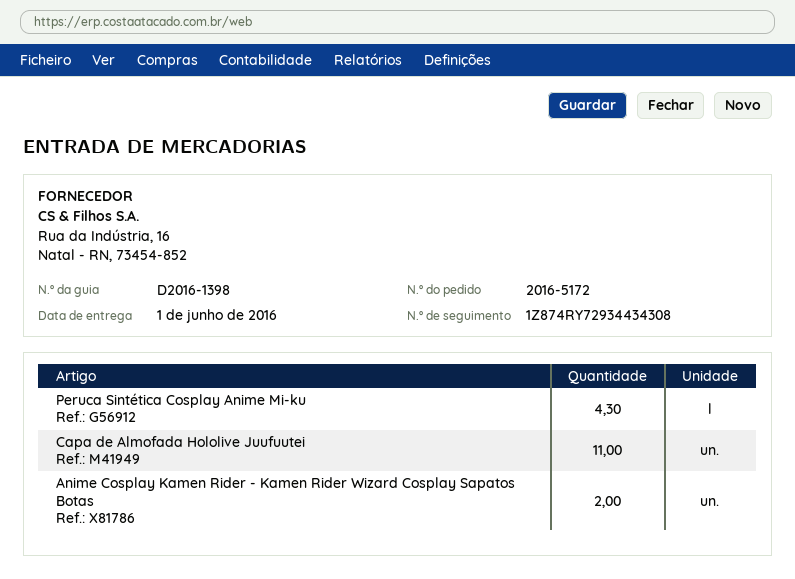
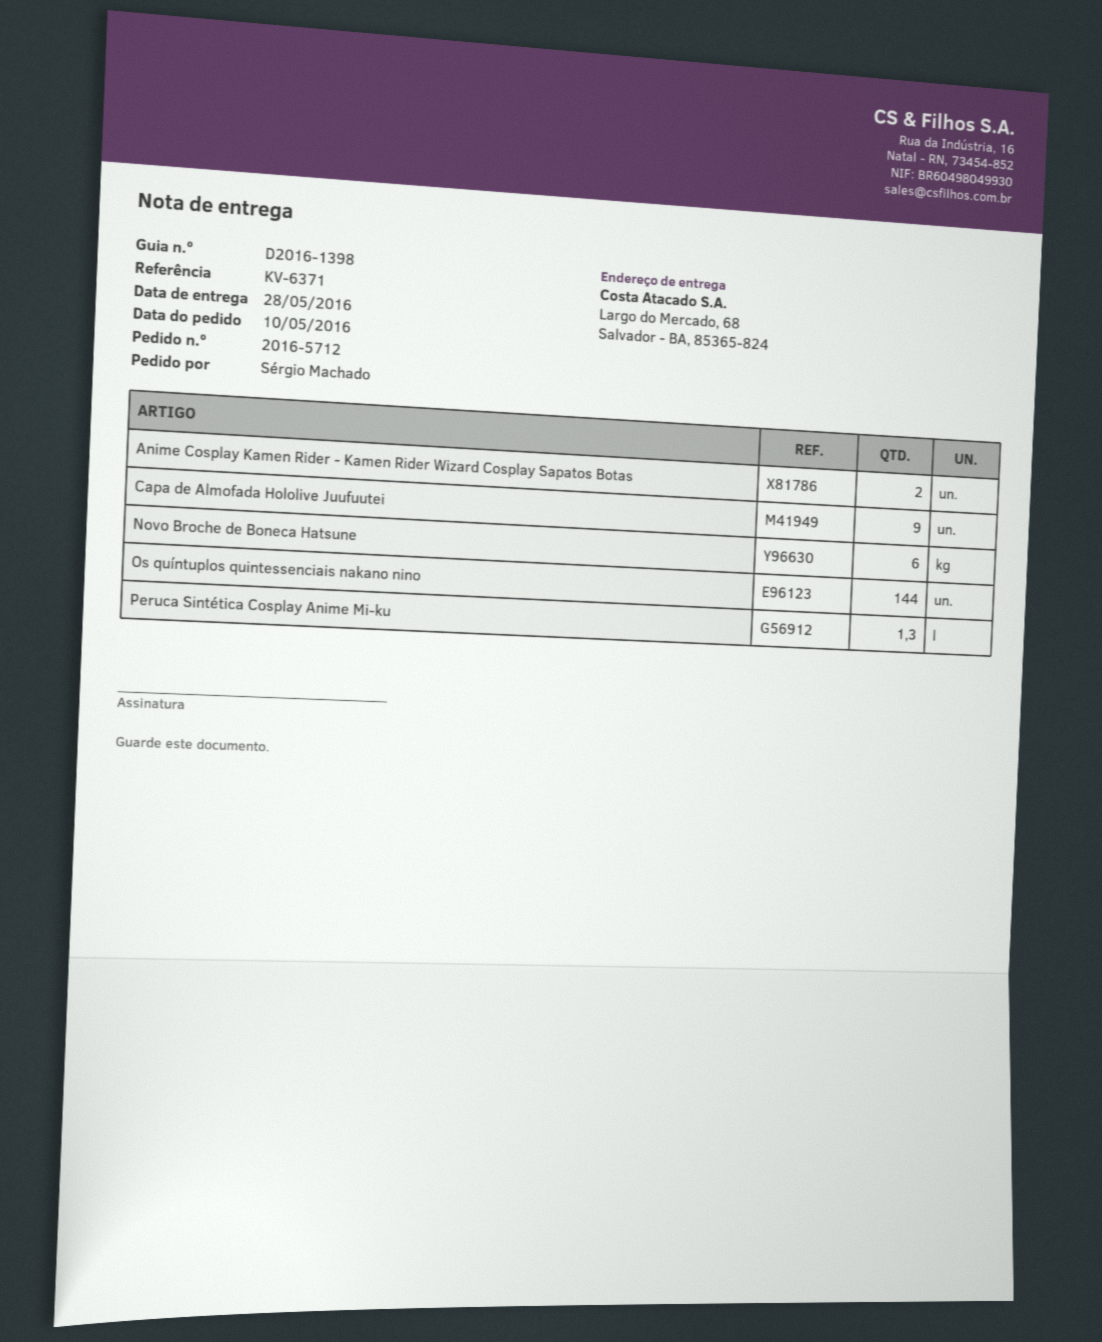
order number: 2016-5172 -> 2016-5712
delivery date: 2016-06-01 -> 2016-05-28
Peruca Sintética Cosplay Anime Mi-ku: 4.3 -> 1.3
Capa de Almofada Hololive Juufuutei: 11 -> 9
Novo Broche de Boneca Hatsune: none -> 6
Os quíntuplos quintessenciais nakano nino: none -> 144

